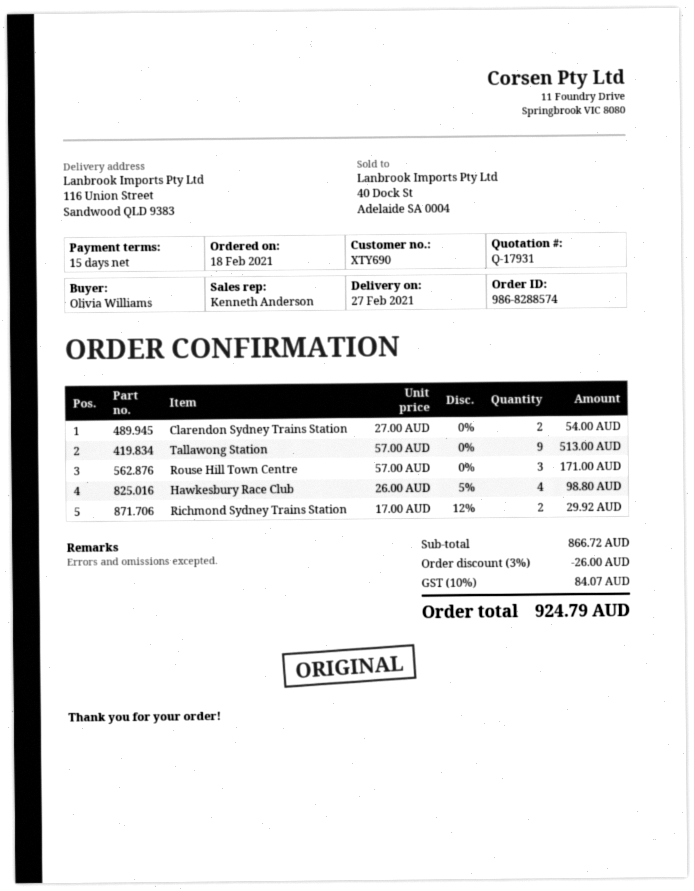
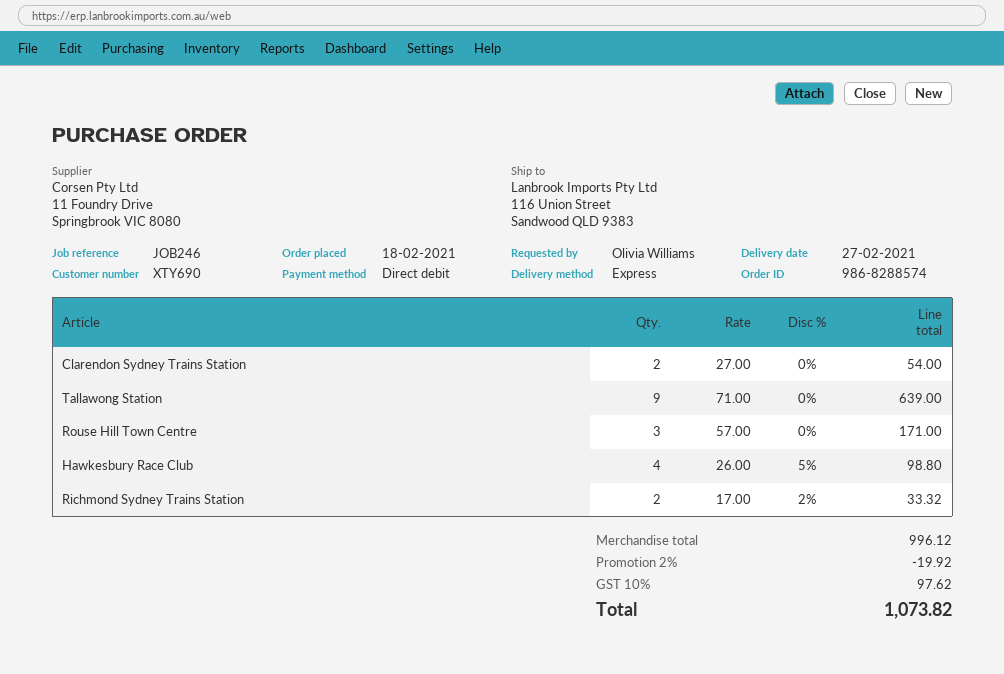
Tallawong Station: 9 x 57.00 = 513.00 -> 9 x 71.00 = 639.00
Richmond Sydney Trains Station: 2 x 17.00 - 12% = 29.92 -> 2 x 17.00 - 2% = 33.32
subtotal: 866.72 -> 996.12
discount: 3% = 26.00 -> 2% = 19.92
tax: 10% = 84.07 -> 10% = 97.62
total: 924.79 -> 1073.82

